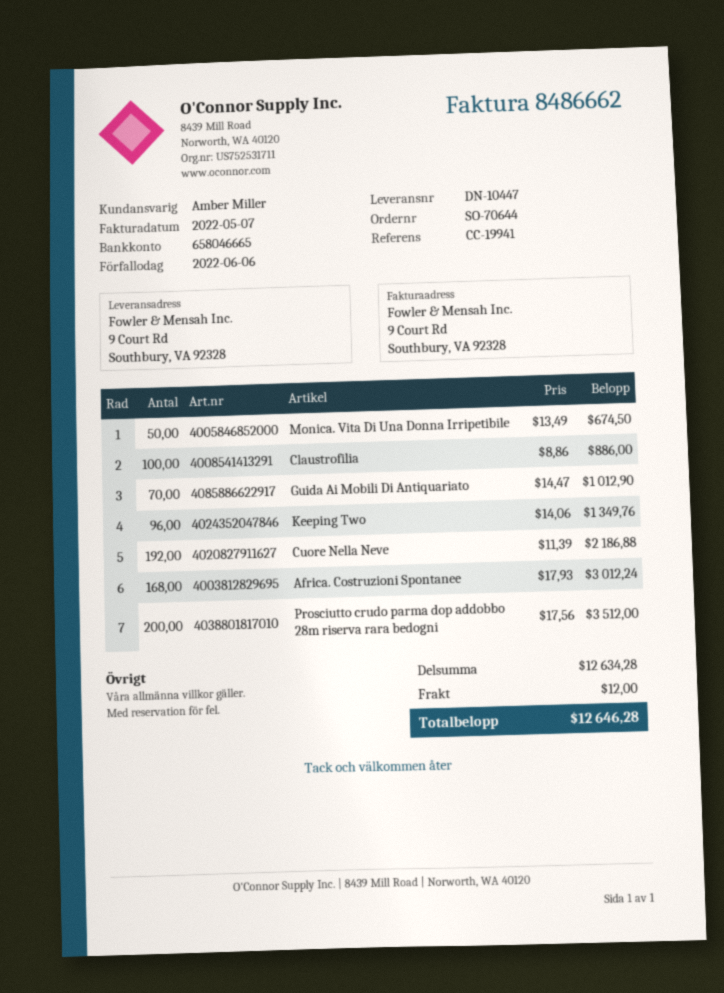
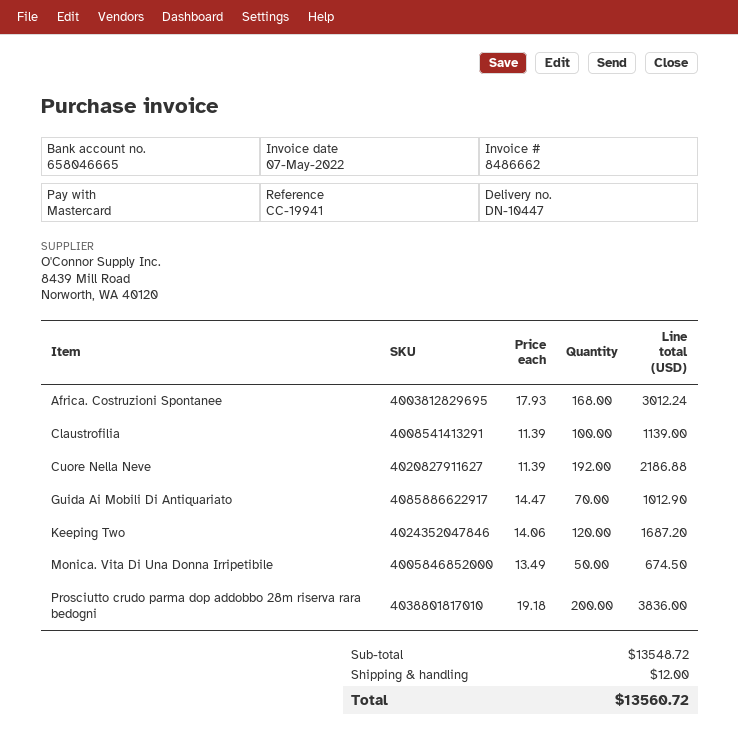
Claustrofilia: 100 x 8.86 = 886.00 -> 100 x 11.39 = 1139.00
Keeping Two: 96 x 14.06 = 1349.76 -> 120 x 14.06 = 1687.20
Prosciutto crudo parma dop addobbo 28m riserva rara bedogni: 200 x 17.56 = 3512.00 -> 200 x 19.18 = 3836.00
subtotal: 12634.28 -> 13548.72
total: 12646.28 -> 13560.72

